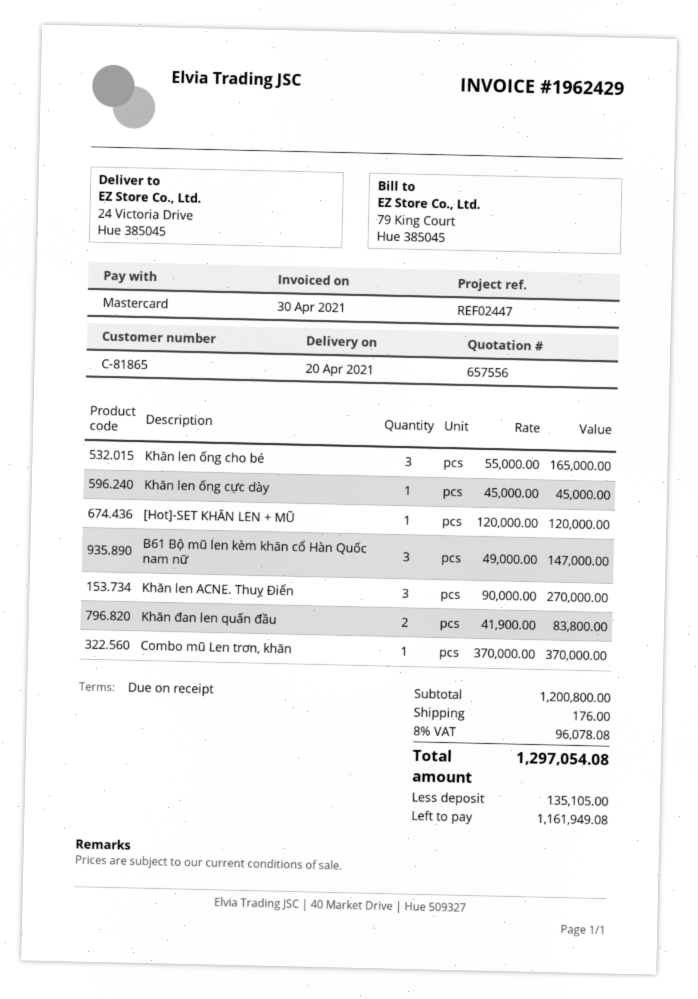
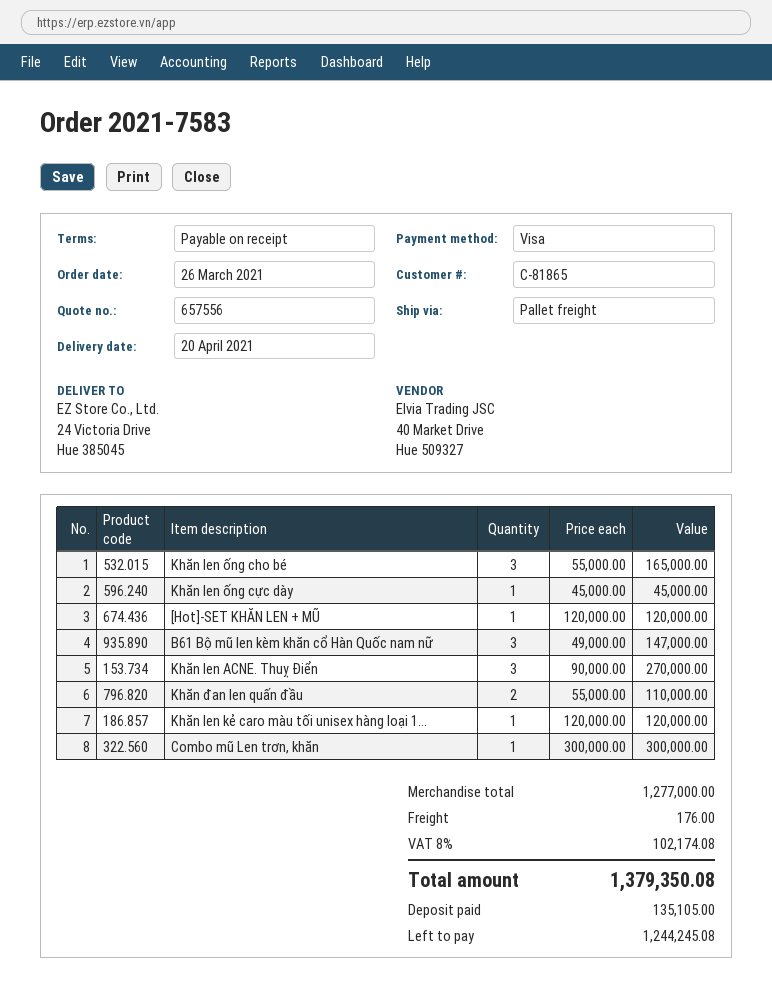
payment method: Mastercard -> Visa
Khăn đan len quấn đầu: 2 x 41900.00 = 83800.00 -> 2 x 55000.00 = 110000.00
Combo mũ Len trơn, khăn: 1 x 370000.00 = 370000.00 -> 1 x 300000.00 = 300000.00
Khăn len kẻ caro màu tối unisex hàng loại 1...: none -> 1 x 120000.00 = 120000.00
subtotal: 1200800.00 -> 1277000.00
tax: 8% = 96078.08 -> 8% = 102174.08
total: 1297054.08 -> 1379350.08
balance: 1161949.08 -> 1244245.08

